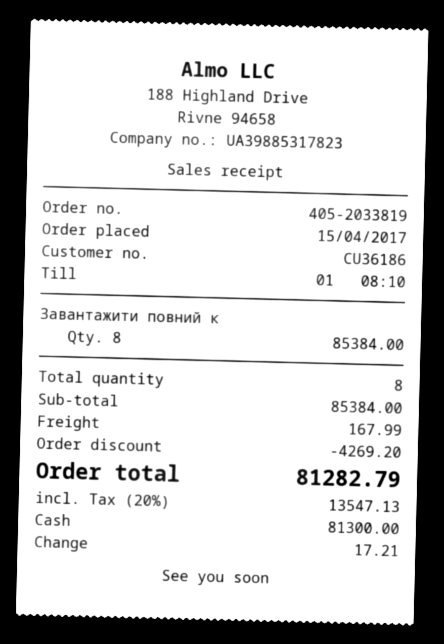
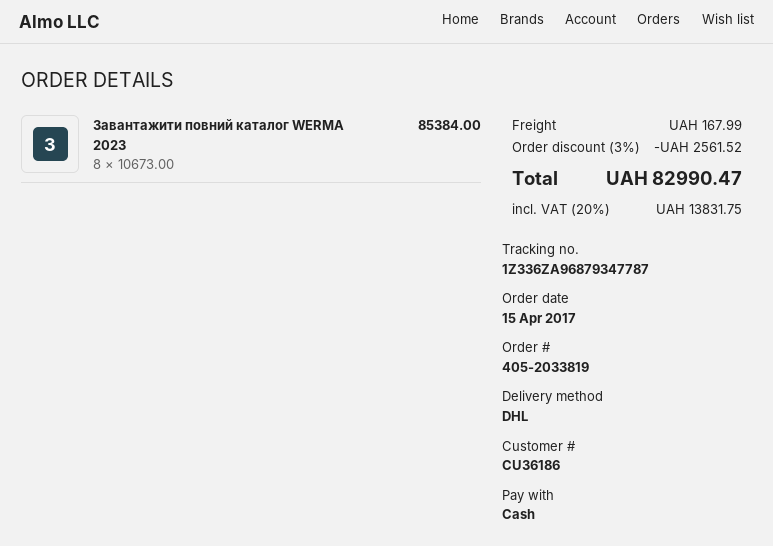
discount: 4269.20 -> 2561.52
tax: 20% = 13547.13 -> 20% = 13831.75
total: 81282.79 -> 82990.47

